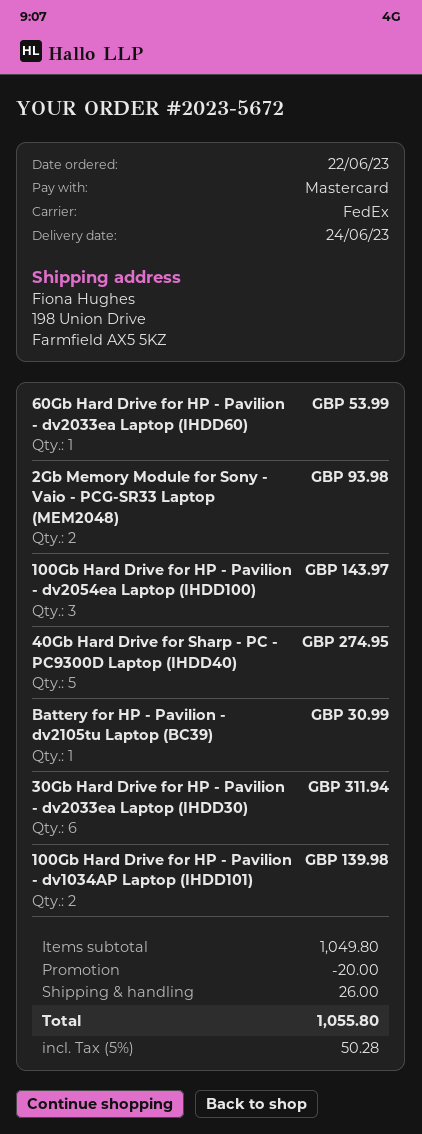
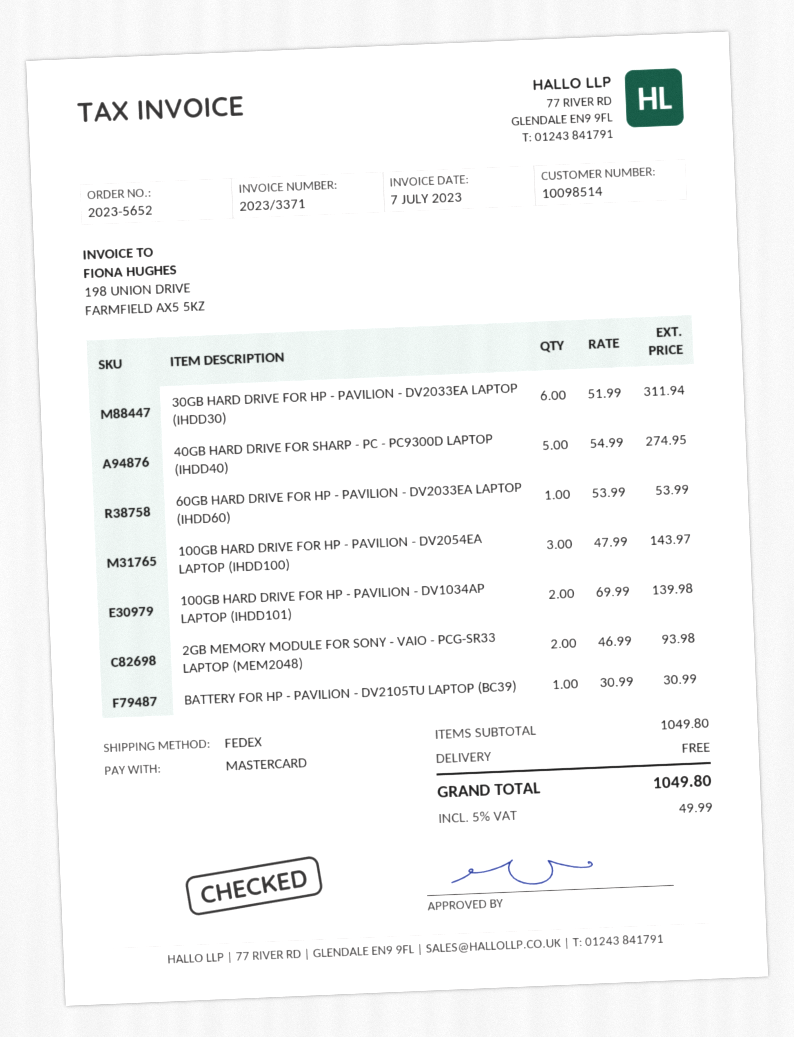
order number: 2023-5672 -> 2023-5652
discount: 20.00 -> none
shipping: 26.00 -> 0.00
tax: 5% = 50.28 -> 5% = 49.99
total: 1055.80 -> 1049.80

